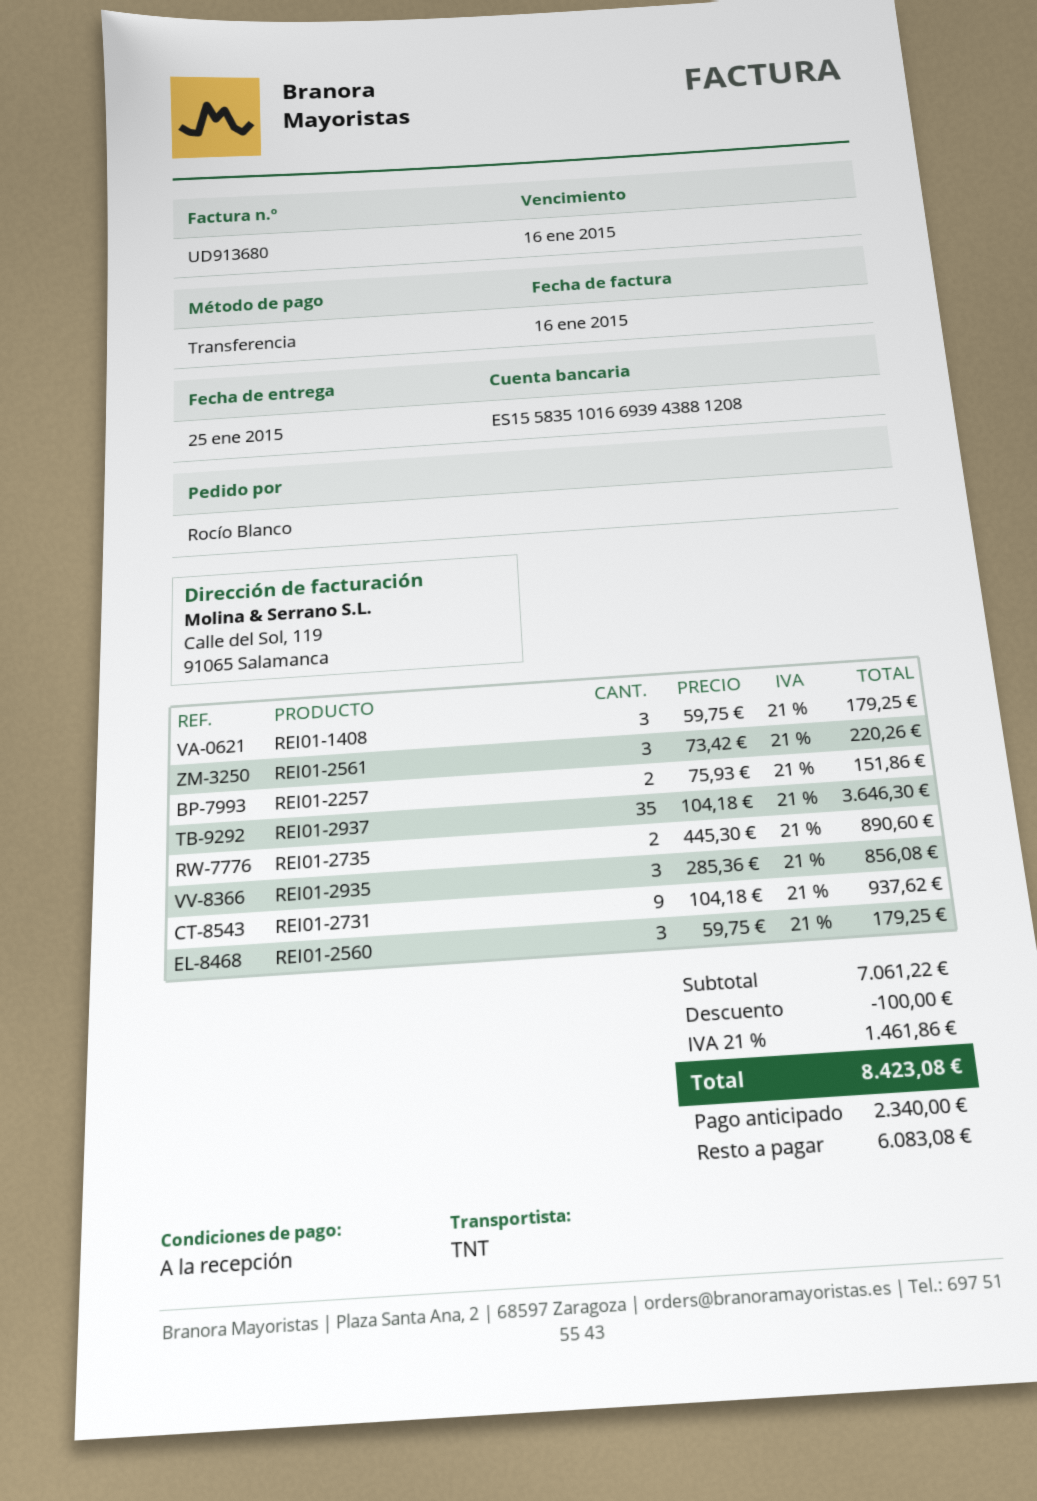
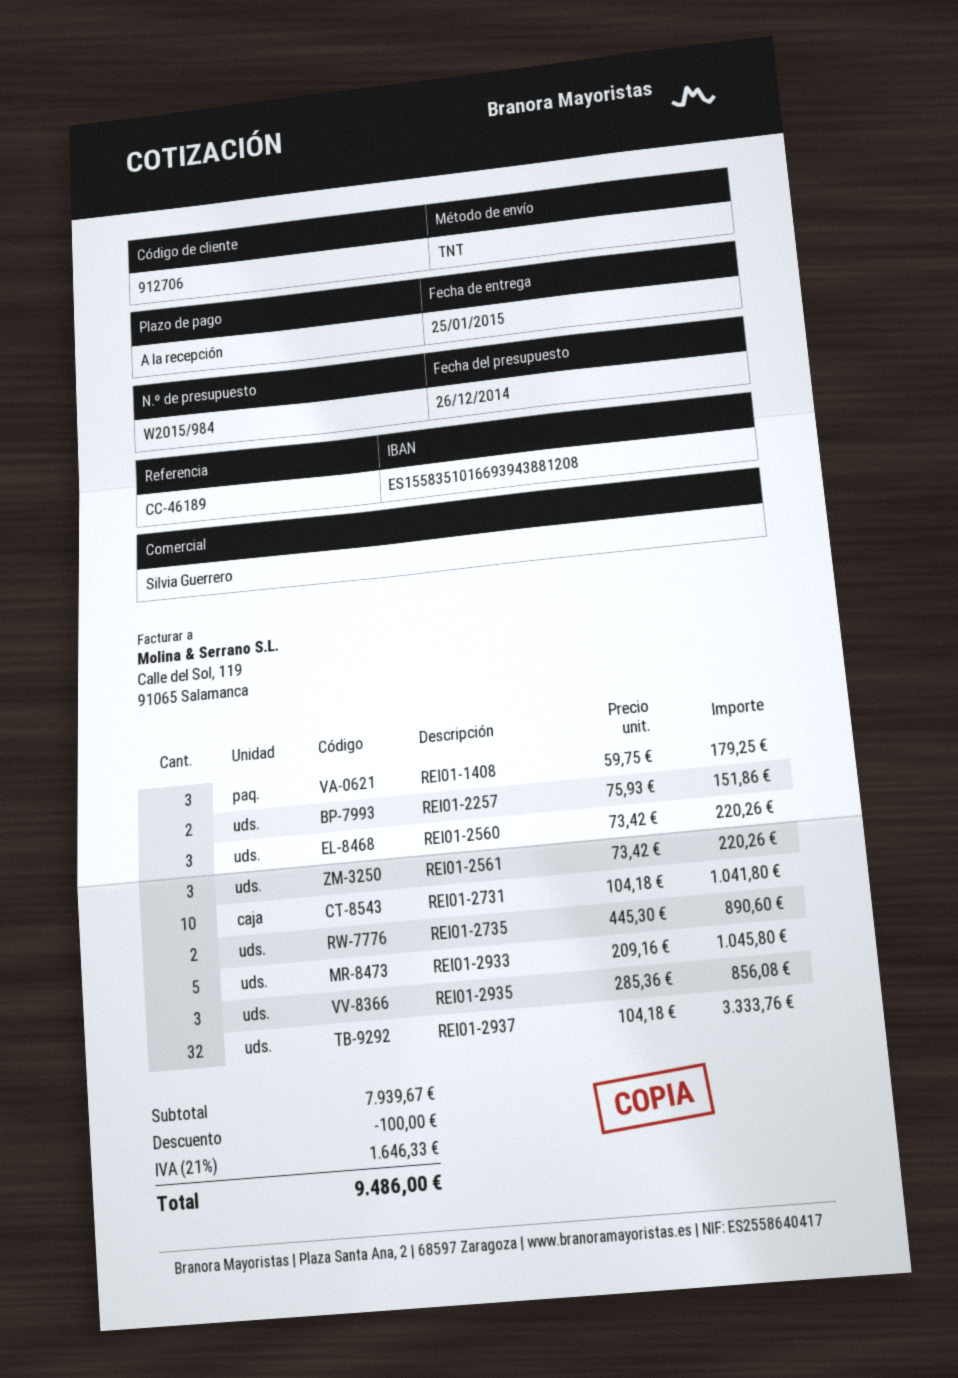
REI01-2937: 35 x 104.18 = 3646.30 -> 32 x 104.18 = 3333.76
REI01-2731: 9 x 104.18 = 937.62 -> 10 x 104.18 = 1041.80
REI01-2560: 3 x 59.75 = 179.25 -> 3 x 73.42 = 220.26
REI01-2933: none -> 5 x 209.16 = 1045.80
subtotal: 7061.22 -> 7939.67
tax: 21% = 1461.86 -> 21% = 1646.33
total: 8423.08 -> 9486.00

